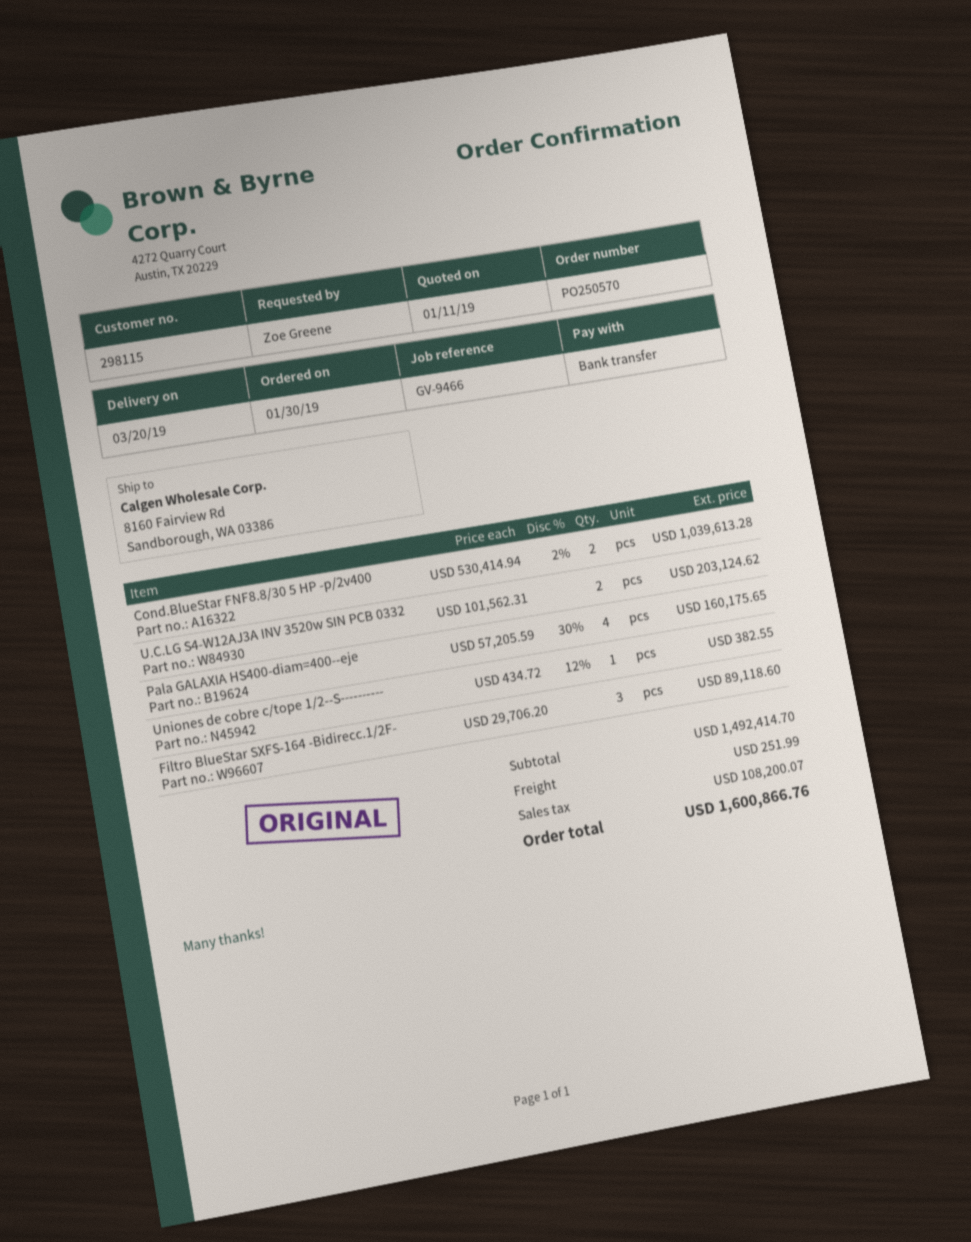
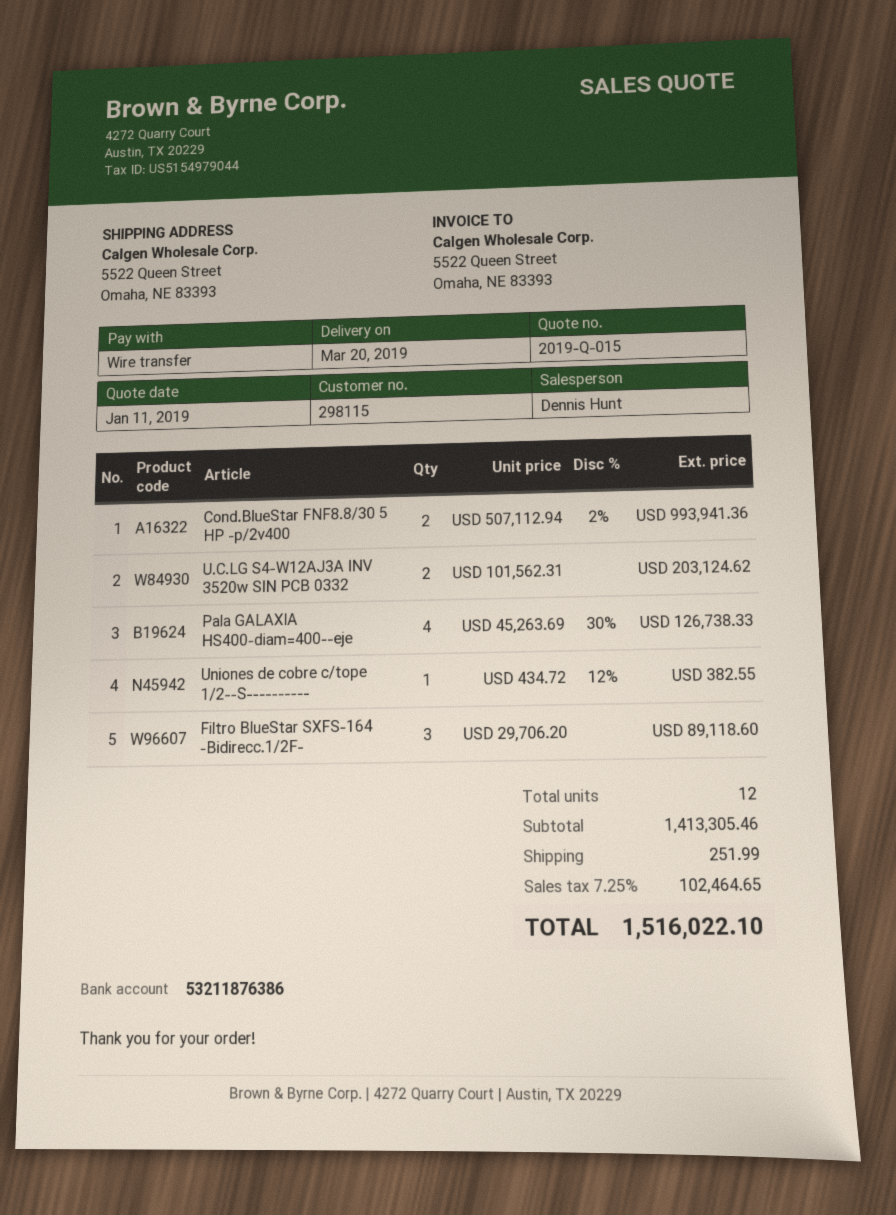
ship to: 8160 Fairview Rd, Sandborough, WA 03386 -> 5522 Queen Street, Omaha, NE 83393
Cond.BlueStar FNF8.8/30 5 HP -p/2v400: 2 x 530414.94 - 2% = 1039613.28 -> 2 x 507112.94 - 2% = 993941.36
Pala GALAXIA HS400-diam=400--eje: 4 x 57205.59 - 30% = 160175.65 -> 4 x 45263.69 - 30% = 126738.33
subtotal: 1492414.70 -> 1413305.46
tax: 108200.07 -> 102464.65
total: 1600866.76 -> 1516022.10

